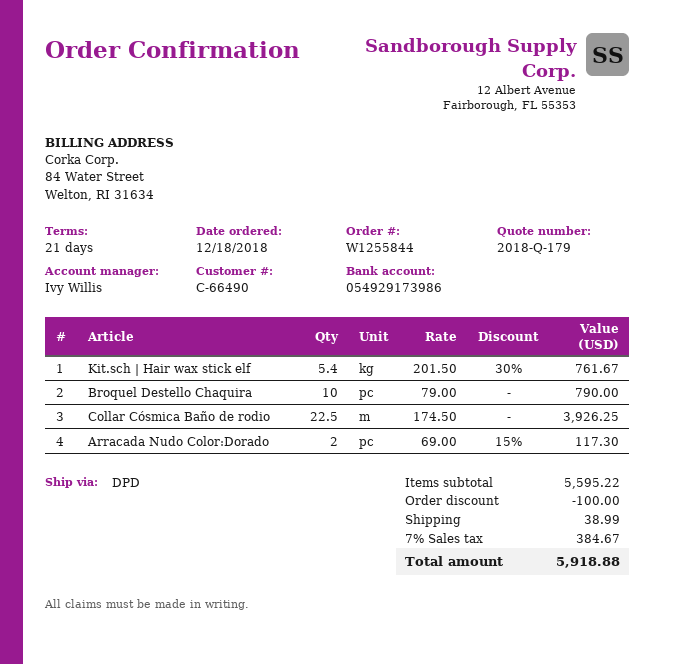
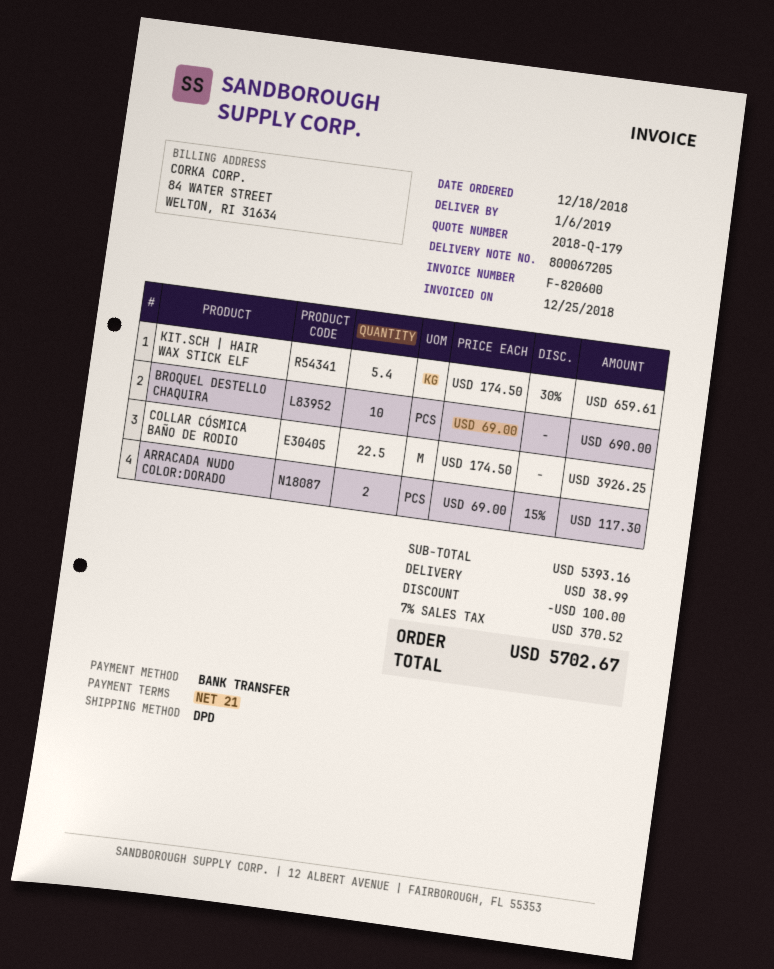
Kit.sch | Hair wax stick elf: 5.4 x 201.50 - 30% = 761.67 -> 5.4 x 174.50 - 30% = 659.61
Broquel Destello Chaquira: 10 x 79.00 = 790.00 -> 10 x 69.00 = 690.00
subtotal: 5595.22 -> 5393.16
tax: 7% = 384.67 -> 7% = 370.52
total: 5918.88 -> 5702.67

